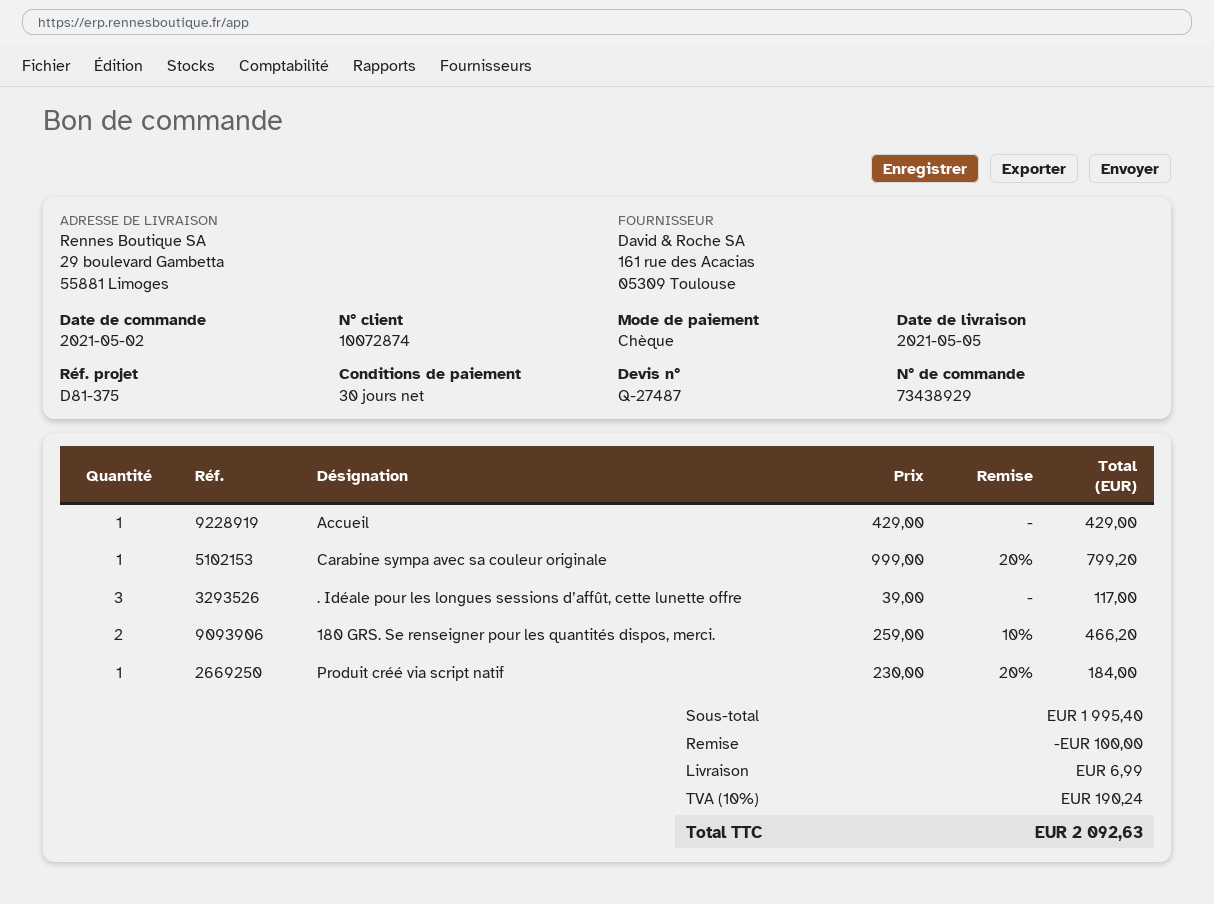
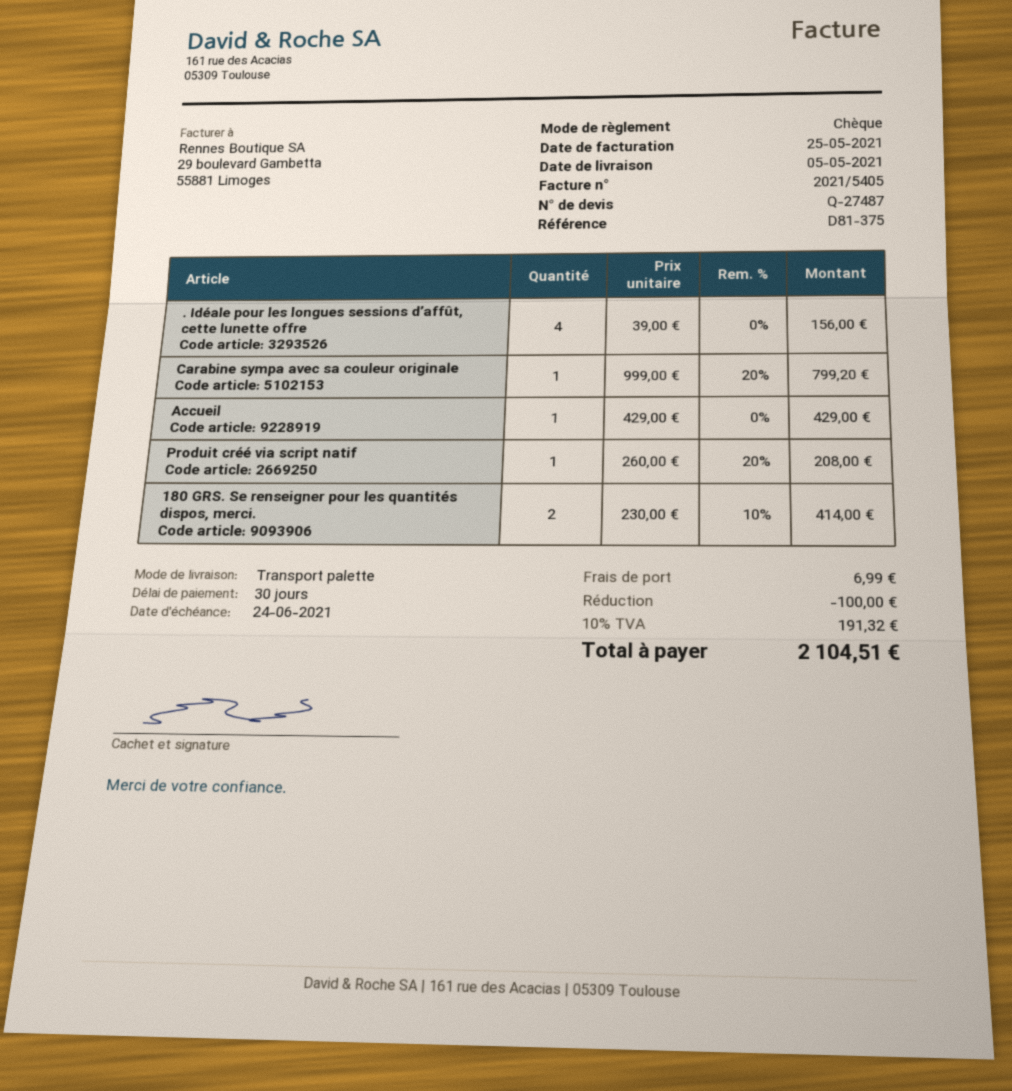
. Idéale pour les longues sessions d’affût, cette lunette offre: 3 x 39.00 = 117.00 -> 4 x 39.00 = 156.00
180 GRS. Se renseigner pour les quantités dispos, merci.: 2 x 259.00 - 10% = 466.20 -> 2 x 230.00 - 10% = 414.00
Produit créé via script natif: 1 x 230.00 - 20% = 184.00 -> 1 x 260.00 - 20% = 208.00
tax: 10% = 190.24 -> 10% = 191.32
total: 2092.63 -> 2104.51

